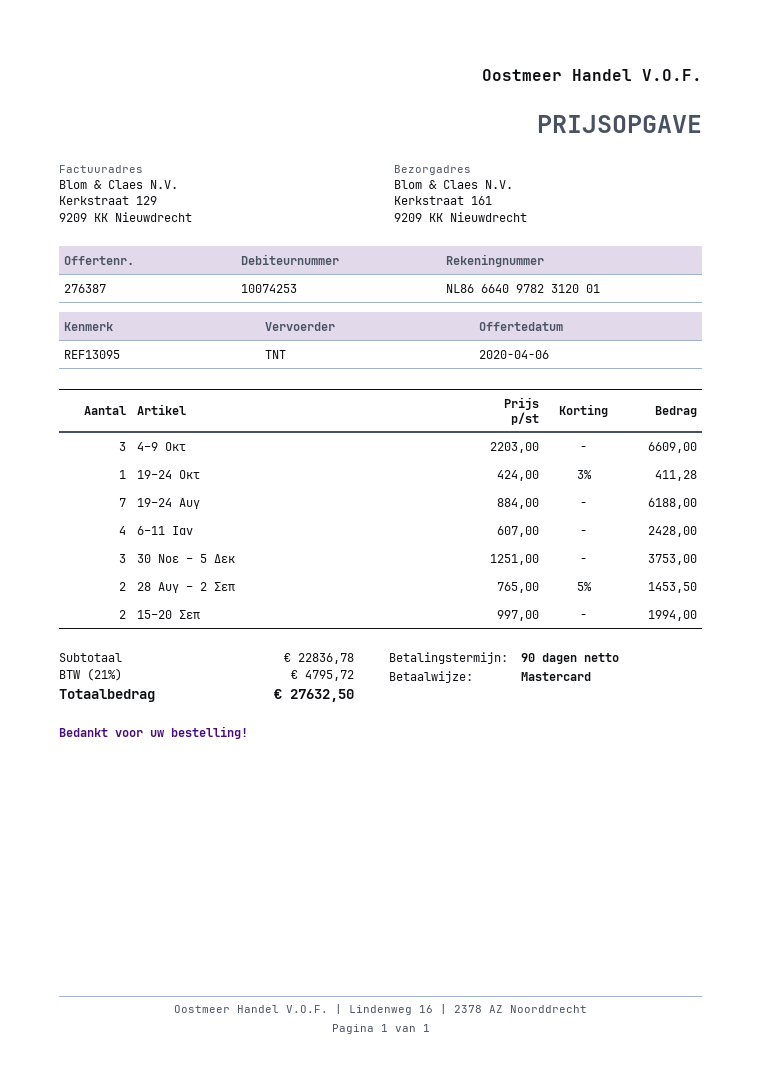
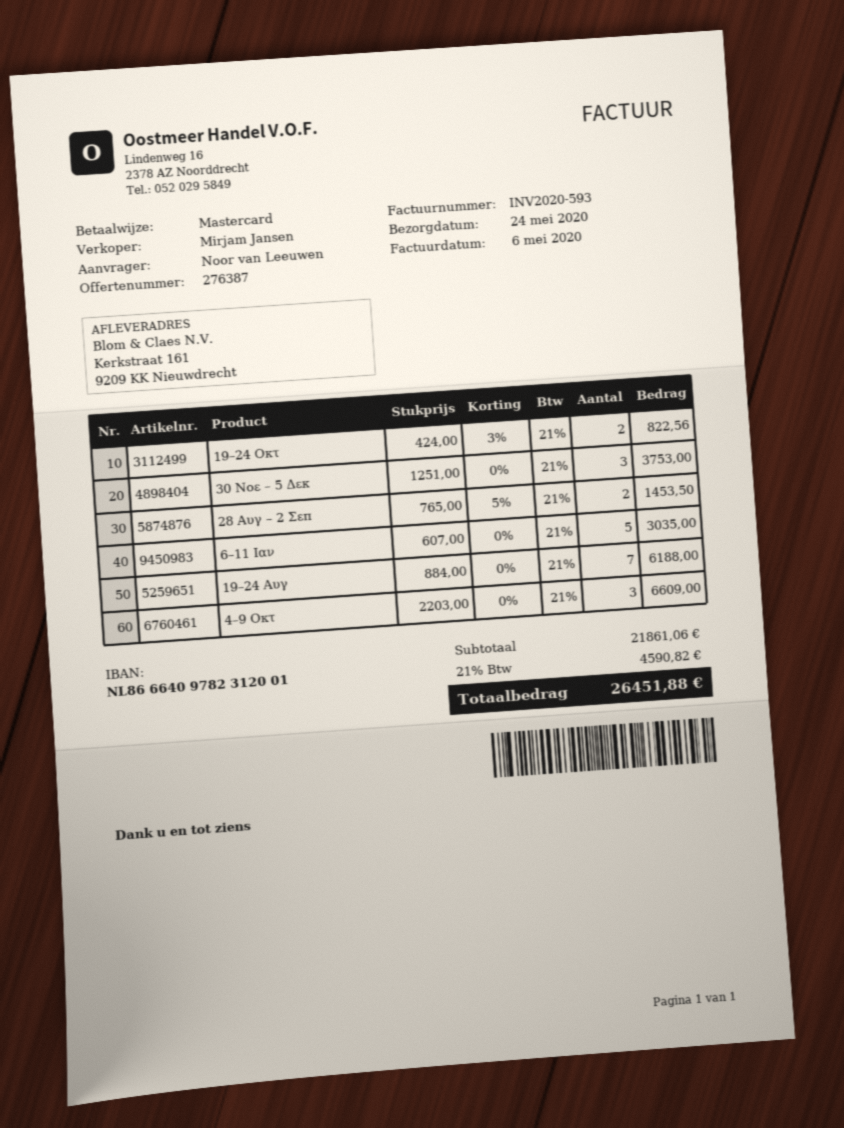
19–24 Οκτ: 1 x 424.00 - 3% = 411.28 -> 2 x 424.00 - 3% = 822.56
6–11 Ιαν: 4 x 607.00 = 2428.00 -> 5 x 607.00 = 3035.00
15–20 Σεπ: 2 x 997.00 = 1994.00 -> none
subtotal: 22836.78 -> 21861.06
tax: 21% = 4795.72 -> 21% = 4590.82
total: 27632.50 -> 26451.88

